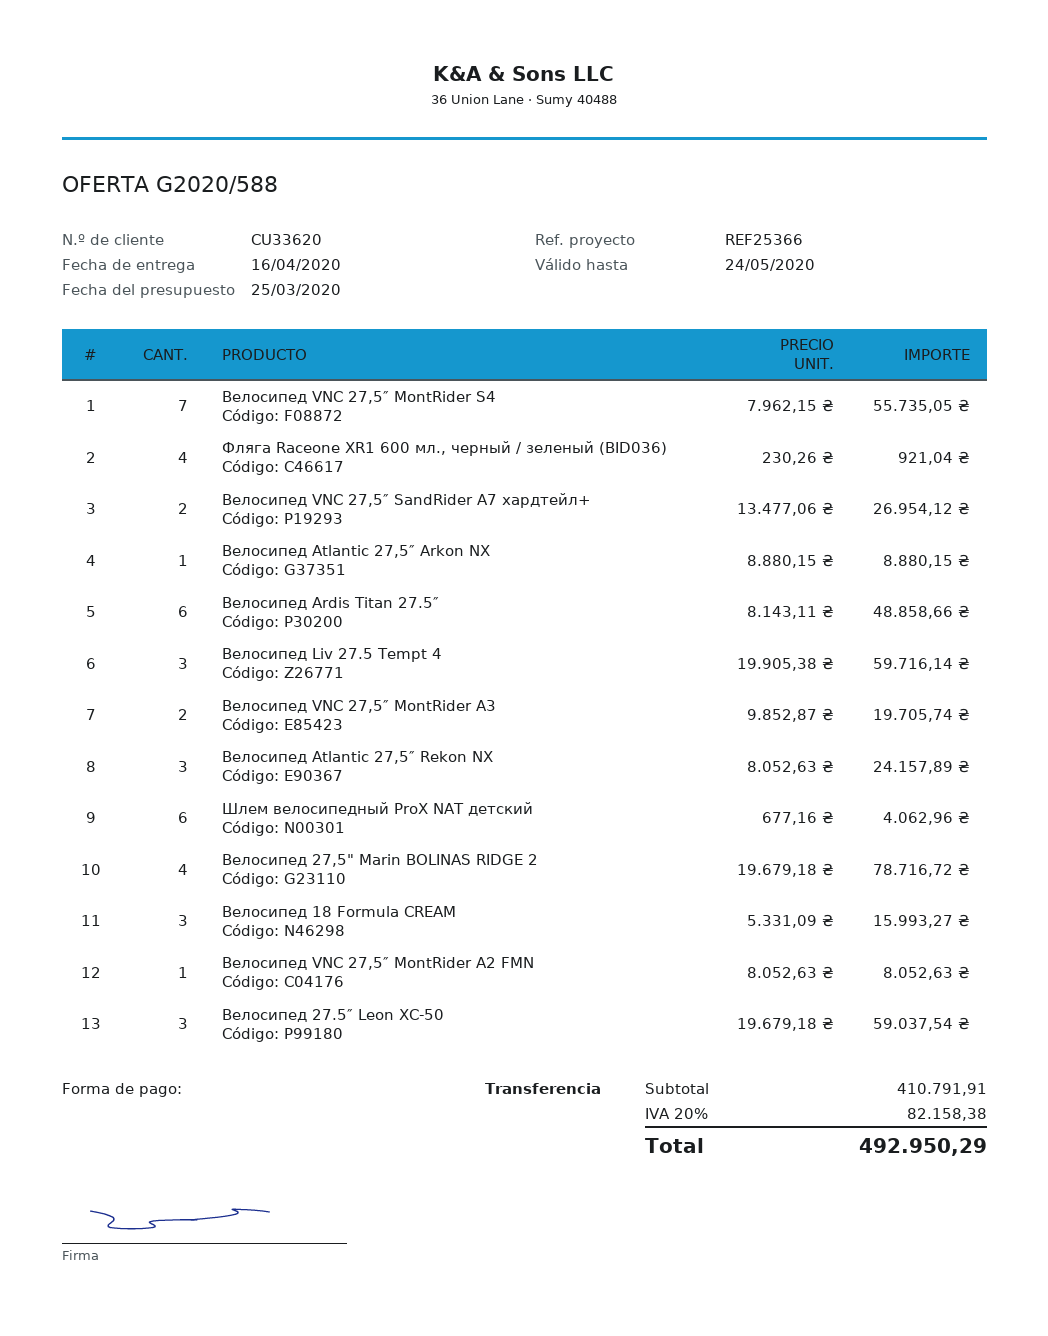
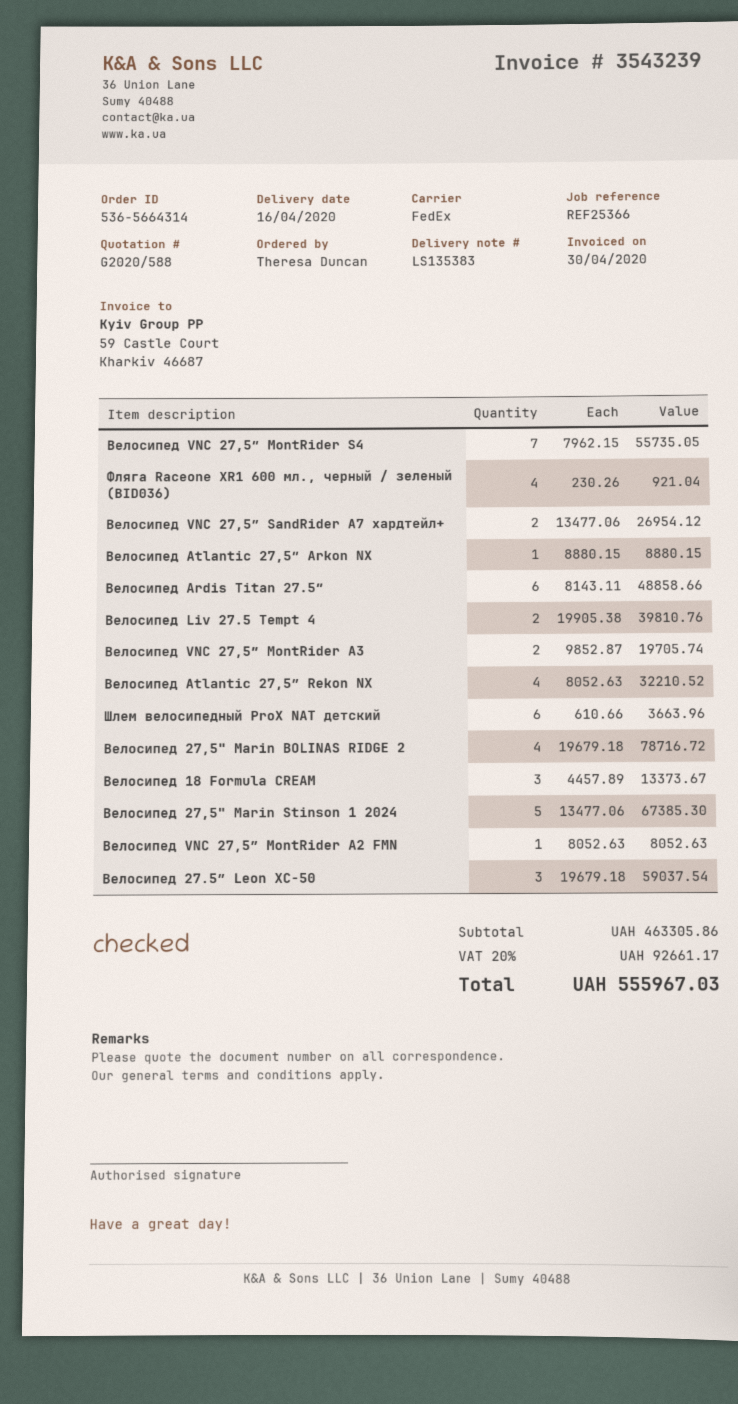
Велосипед Liv 27.5 Tempt 4: 3 x 19905.38 = 59716.14 -> 2 x 19905.38 = 39810.76
Велосипед Atlantic 27,5″ Rekon NX: 3 x 8052.63 = 24157.89 -> 4 x 8052.63 = 32210.52
Шлем велосипедный ProX NAT детский: 6 x 677.16 = 4062.96 -> 6 x 610.66 = 3663.96
Велосипед 18 Formula CREAM: 3 x 5331.09 = 15993.27 -> 3 x 4457.89 = 13373.67
Велосипед 27,5" Marin Stinson 1 2024: none -> 5 x 13477.06 = 67385.30
subtotal: 410791.91 -> 463305.86
tax: 20% = 82158.38 -> 20% = 92661.17
total: 492950.29 -> 555967.03

